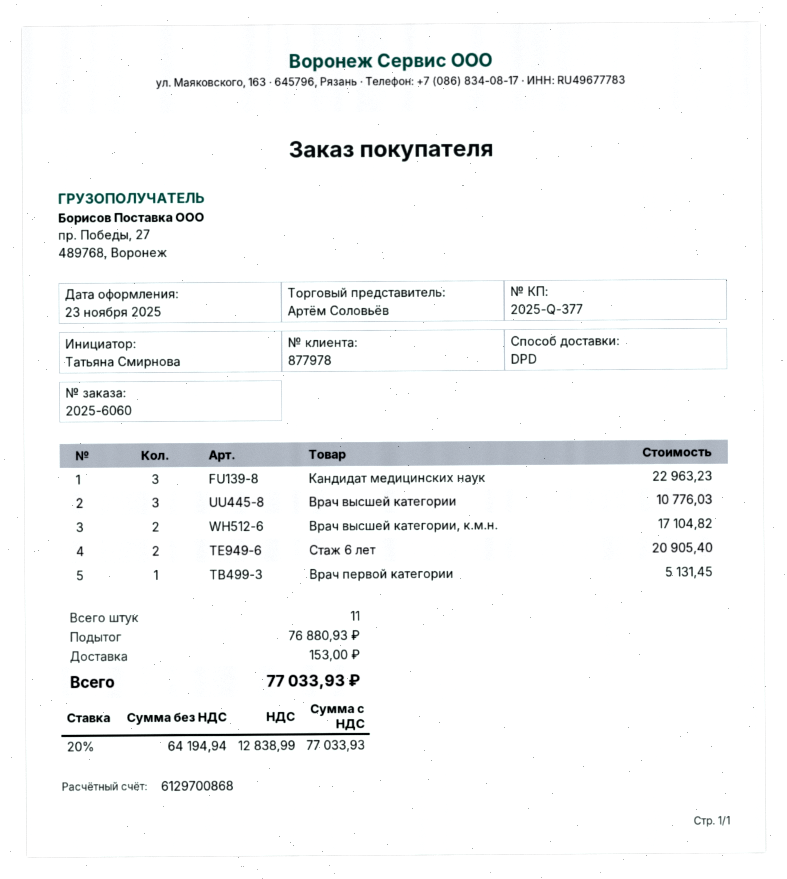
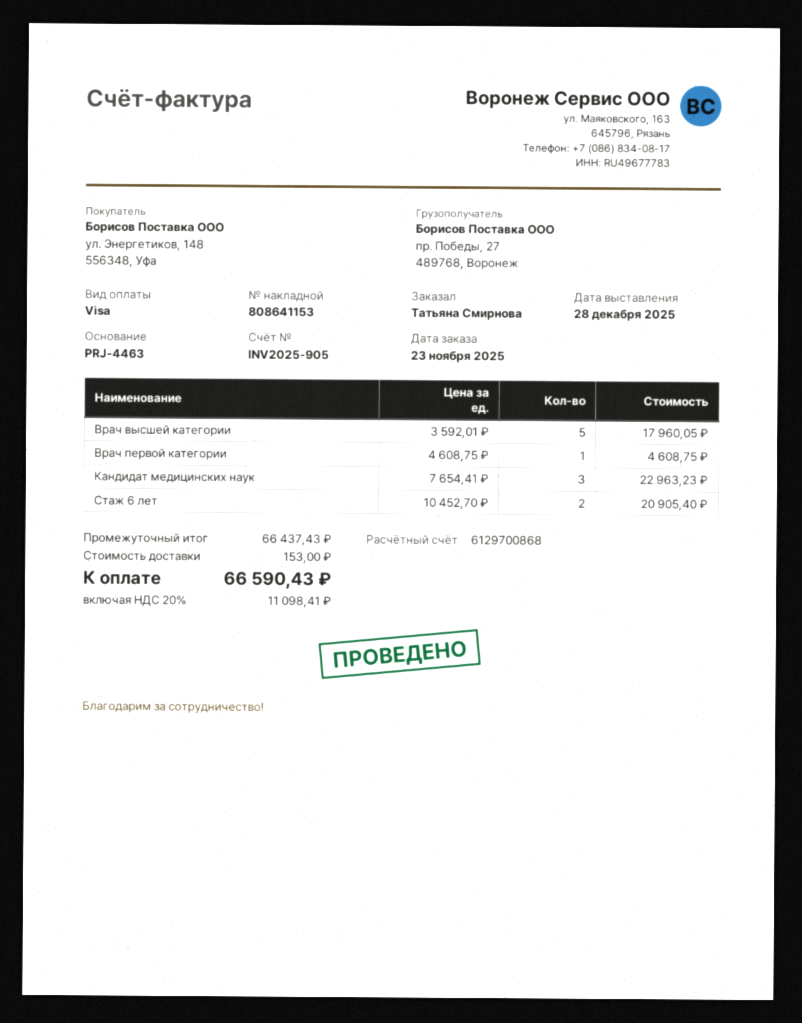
Врач высшей категории: 3 for 10776.03 -> 5 for 17960.05
Врач высшей категории, к.м.н.: 2 for 17104.82 -> none
Врач первой категории: 1 for 5131.45 -> 1 for 4608.75
subtotal: 76880.93 -> 66437.43
tax: 20% = 12838.99 -> 20% = 11098.41
total: 77033.93 -> 66590.43

